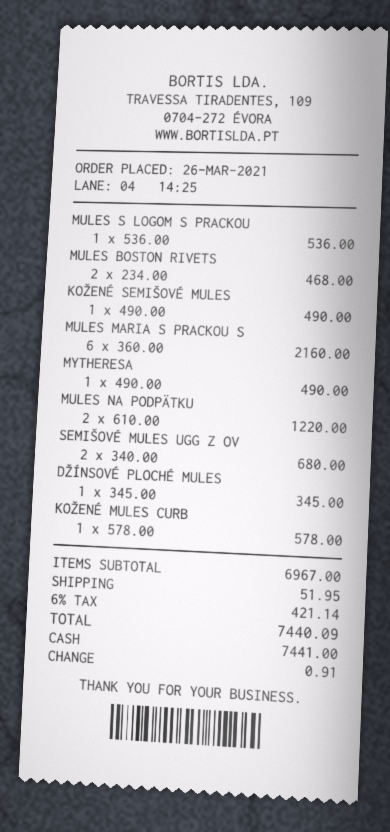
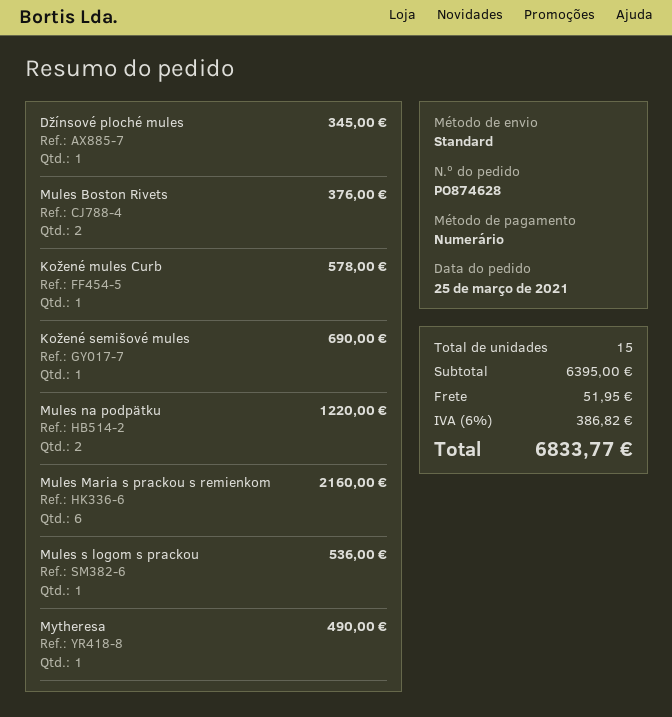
order date: 2021-03-26 -> 2021-03-25
MULES BOSTON RIVETS: 2 for 468.00 -> 2 for 376.00
KOŽENÉ SEMIŠOVÉ MULES: 1 for 490.00 -> 1 for 690.00
SEMIŠOVÉ MULES UGG Z OV: 2 for 680.00 -> none
subtotal: 6967.00 -> 6395.00
tax: 6% = 421.14 -> 6% = 386.82
total: 7440.09 -> 6833.77

